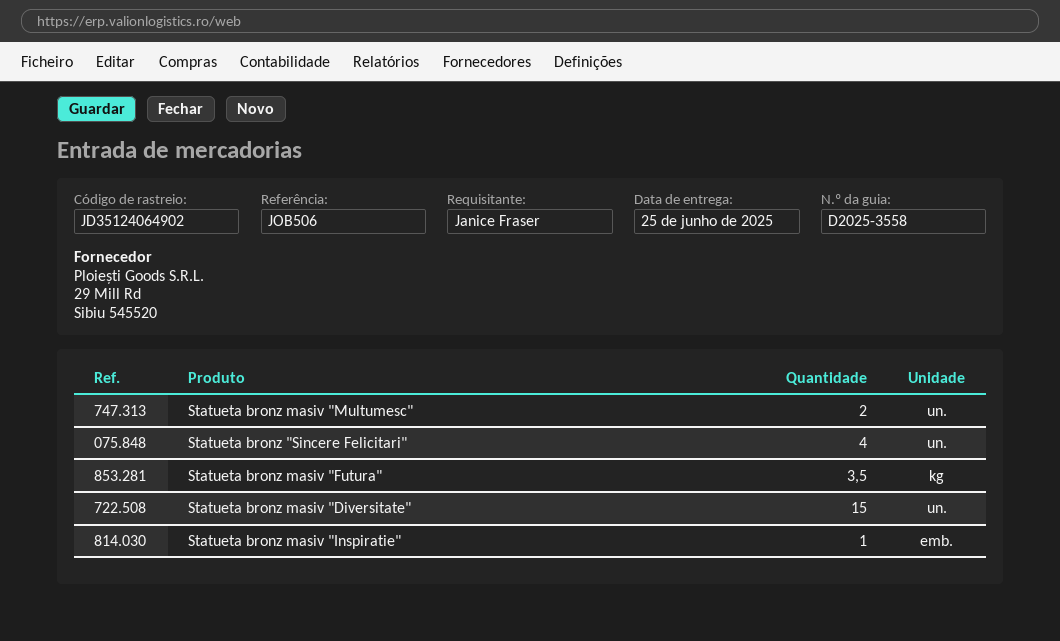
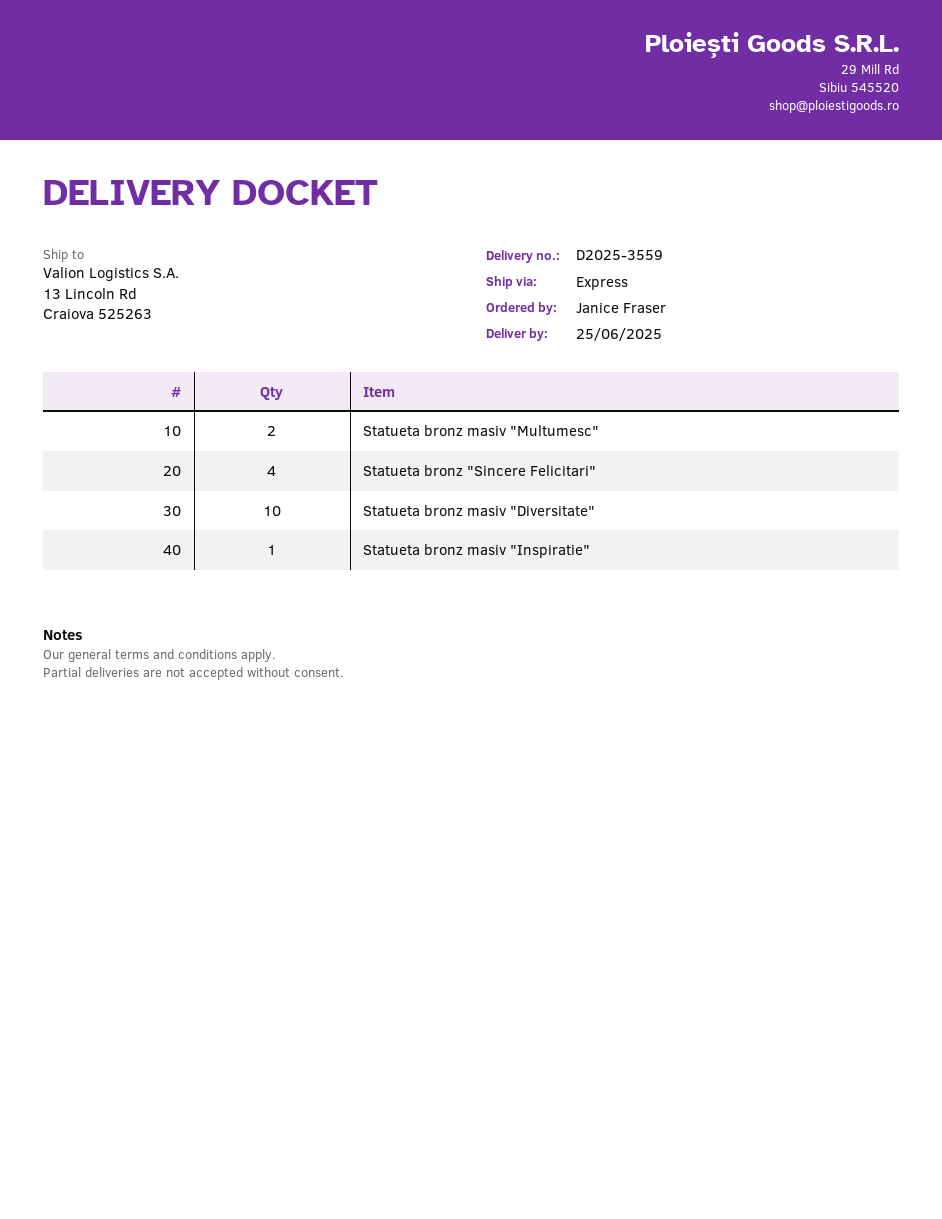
delivery note number: D2025-3558 -> D2025-3559
Statueta bronz masiv "Futura": 3.5 -> none
Statueta bronz masiv "Diversitate": 15 -> 10

